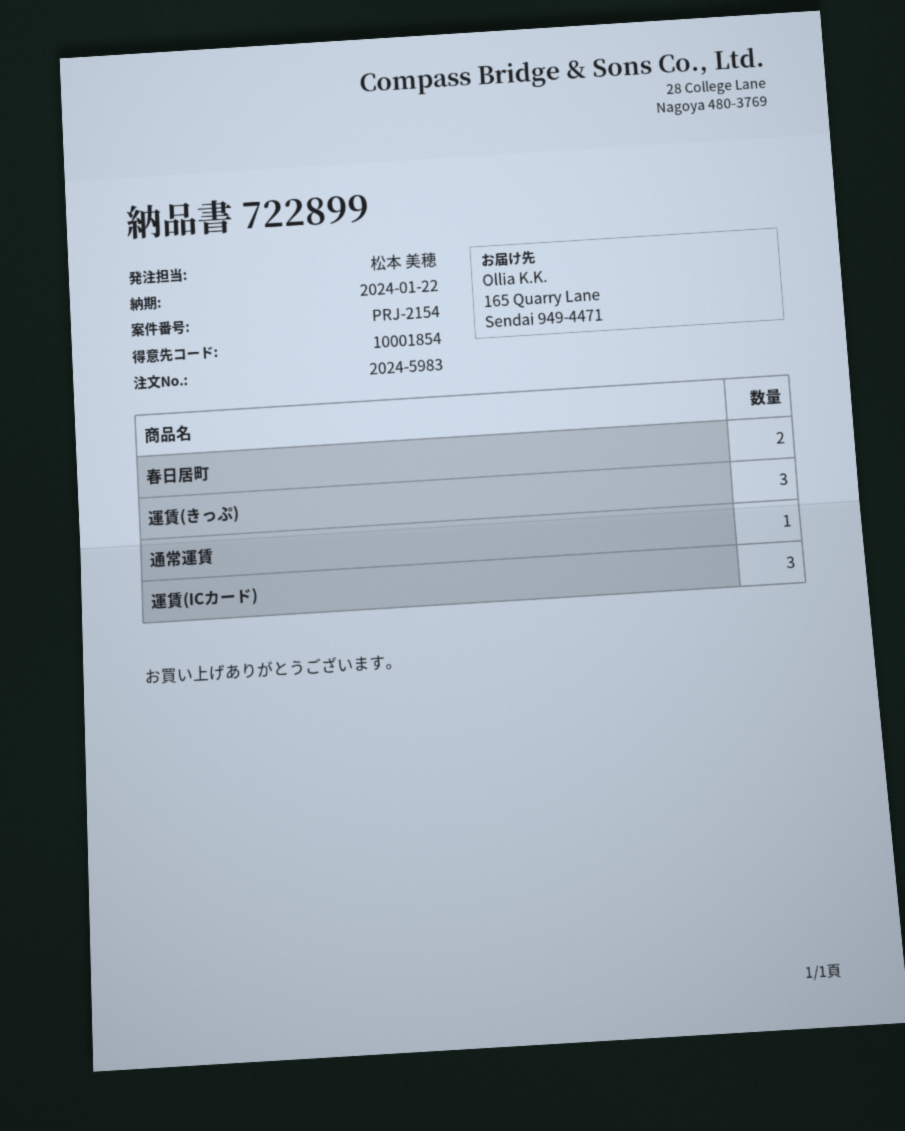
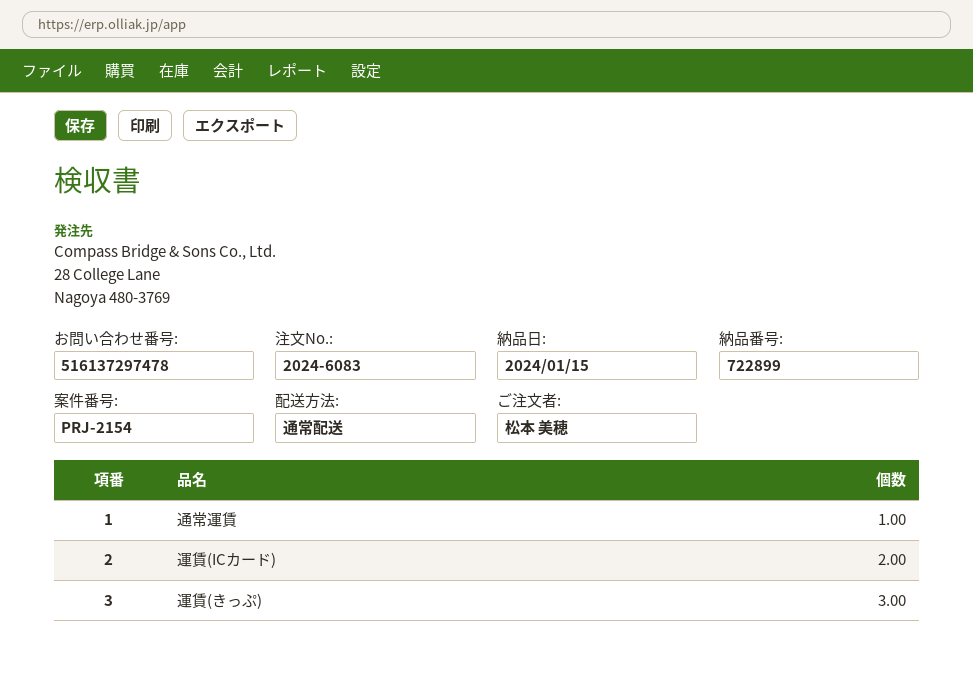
order number: 2024-5983 -> 2024-6083
delivery date: 2024-01-22 -> 2024-01-15
春日居町: 2 -> none
運賃(ICカード): 3 -> 2

